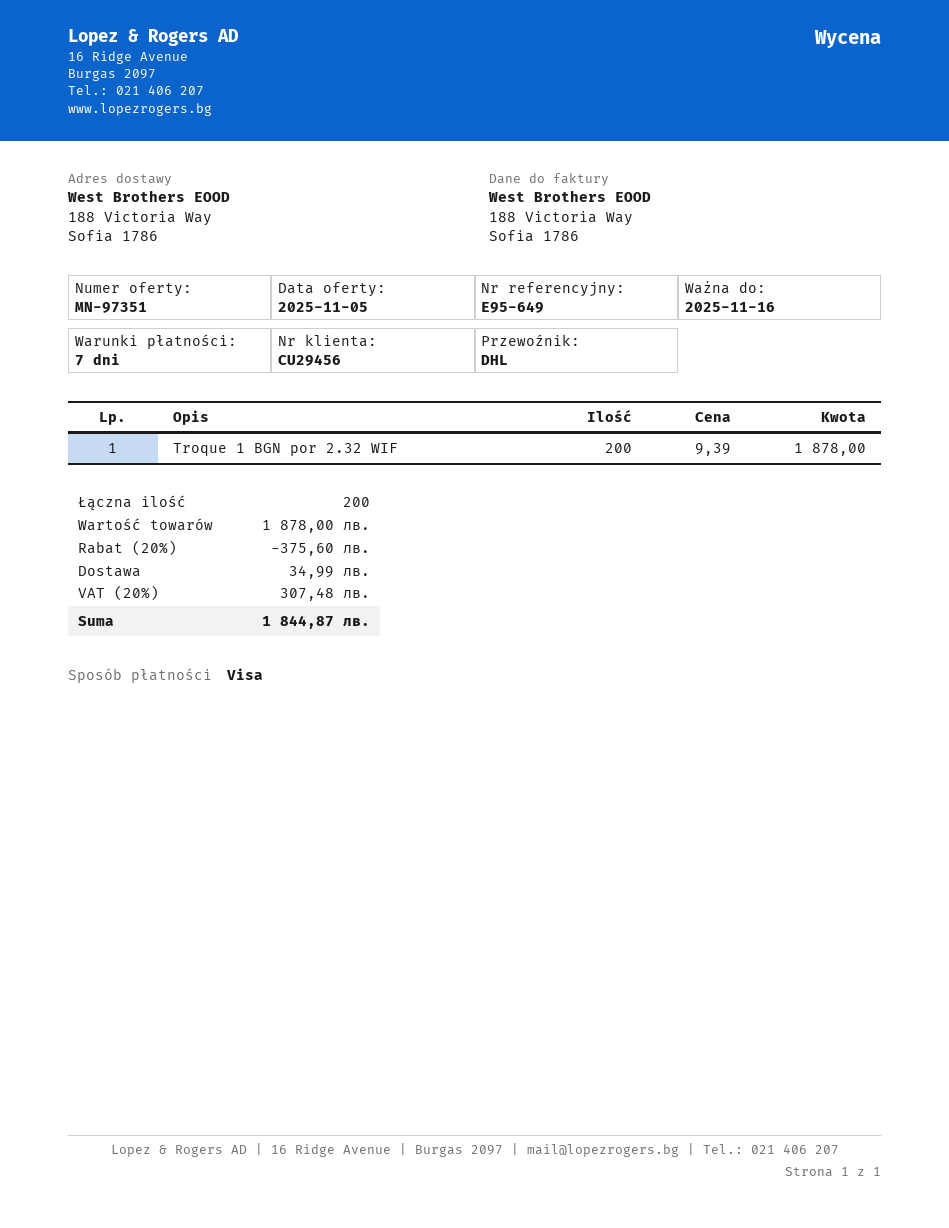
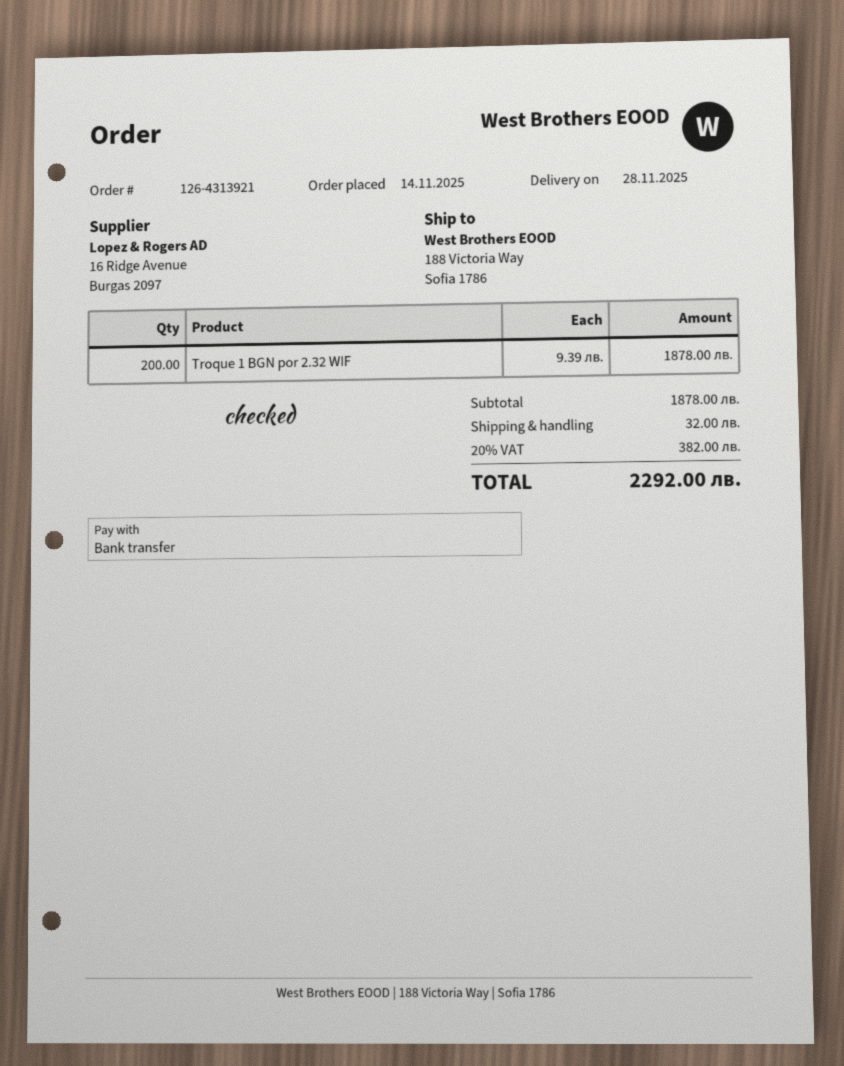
payment method: Visa -> bank transfer
discount: 20% = 375.60 -> none
shipping: 34.99 -> 32.00
tax: 20% = 307.48 -> 20% = 382.00
total: 1844.87 -> 2292.00

